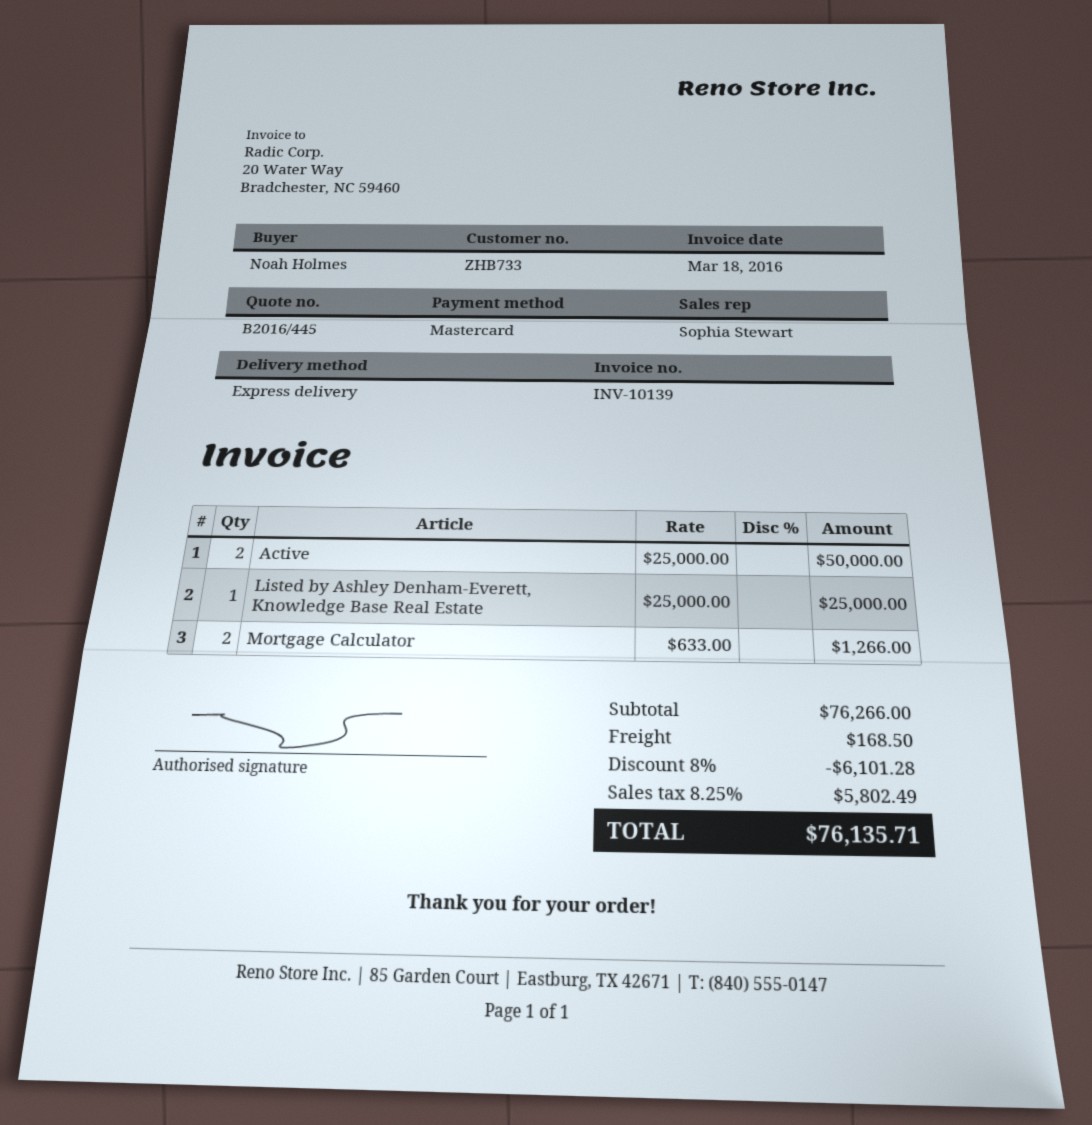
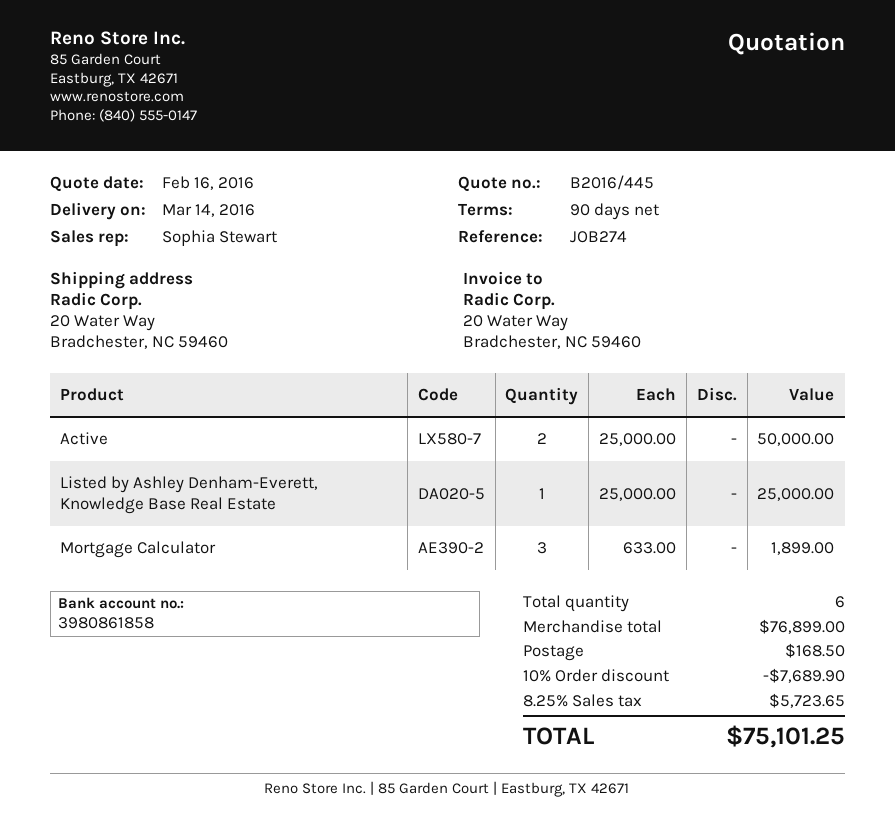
Mortgage Calculator: 2 x 633.00 = 1266.00 -> 3 x 633.00 = 1899.00
subtotal: 76266.00 -> 76899.00
discount: 8% = 6101.28 -> 10% = 7689.90
tax: 8.25% = 5802.49 -> 8.25% = 5723.65
total: 76135.71 -> 75101.25

